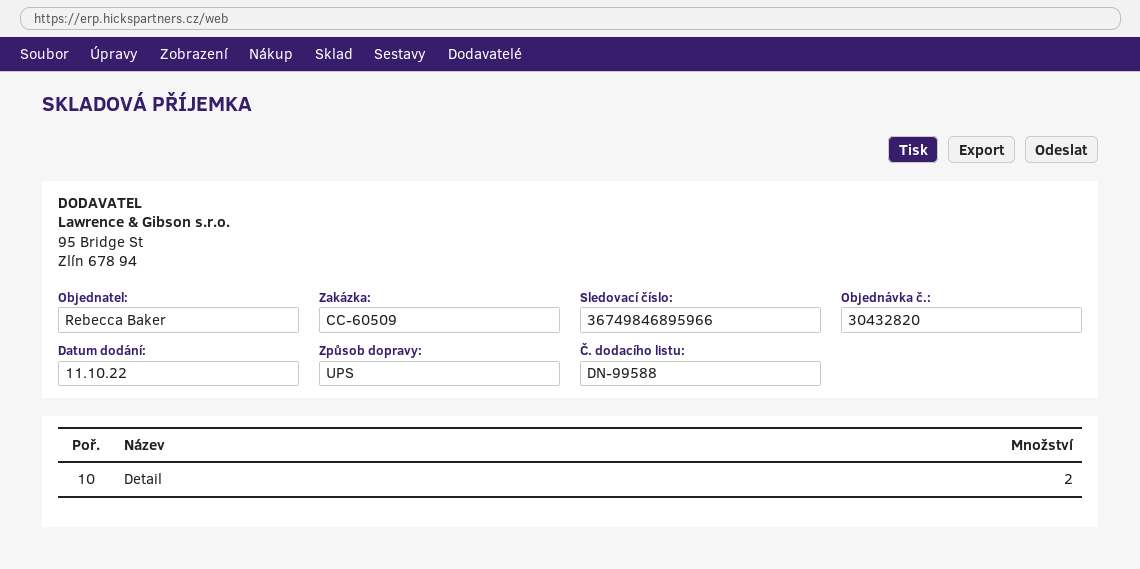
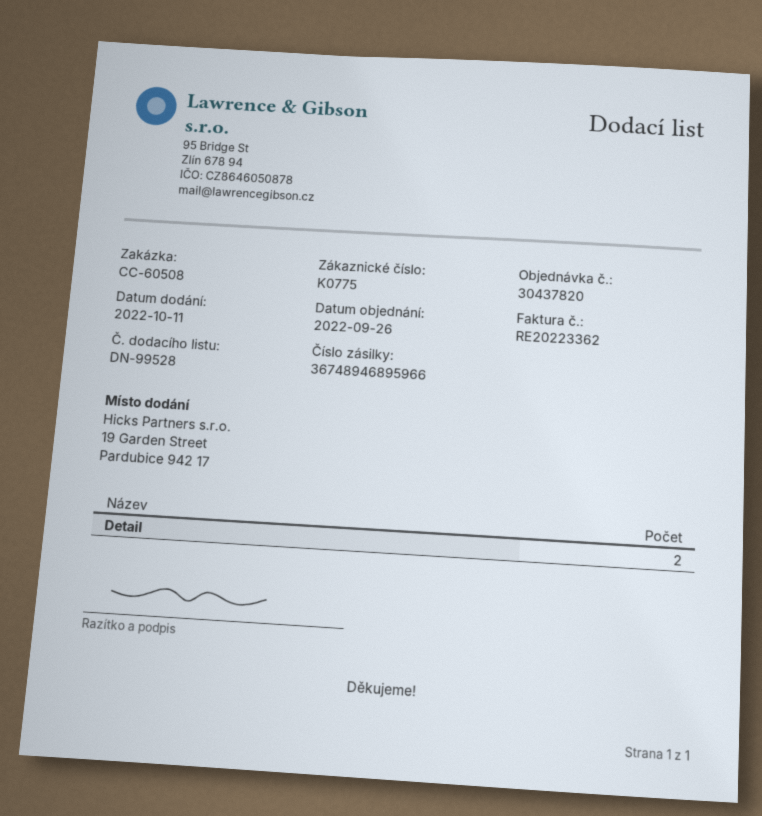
order number: 30432820 -> 30437820
delivery note number: DN-99588 -> DN-99528
reference: CC-60509 -> CC-60508
tracking number: 36749846895966 -> 36748946895966

